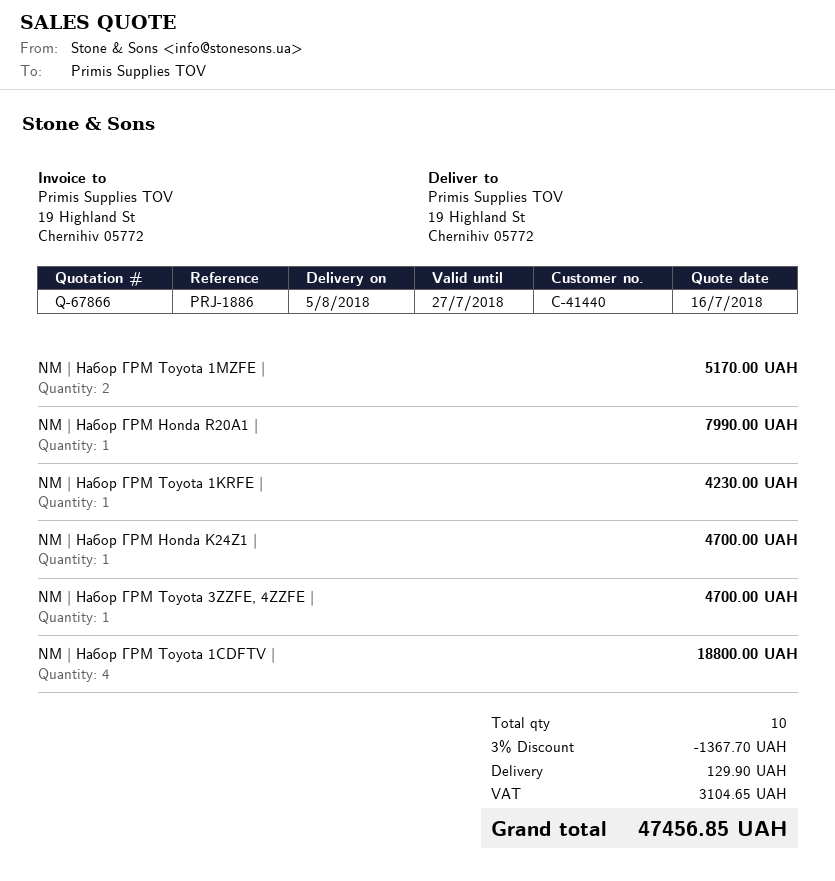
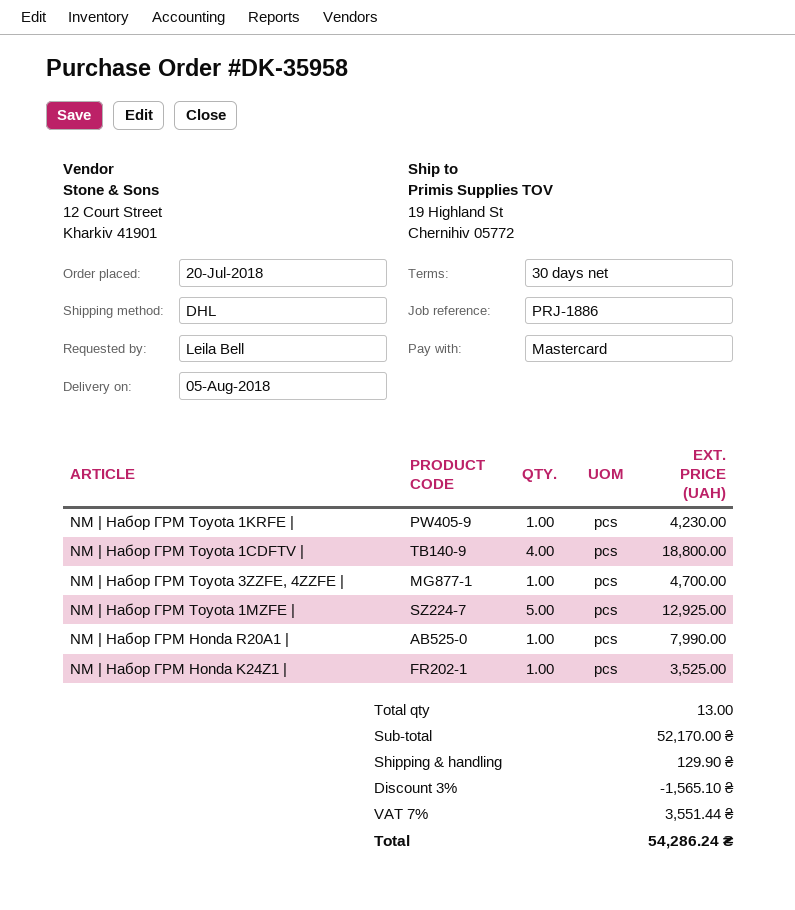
NM | Набор ГРМ Toyota 1MZFE |: 2 for 5170.00 -> 5 for 12925.00
NM | Набор ГРМ Honda K24Z1 |: 1 for 4700.00 -> 1 for 3525.00
total quantity: 10 -> 13
discount: 3% = 1367.70 -> 3% = 1565.10
tax: 3104.65 -> 3551.44
total: 47456.85 -> 54286.24

